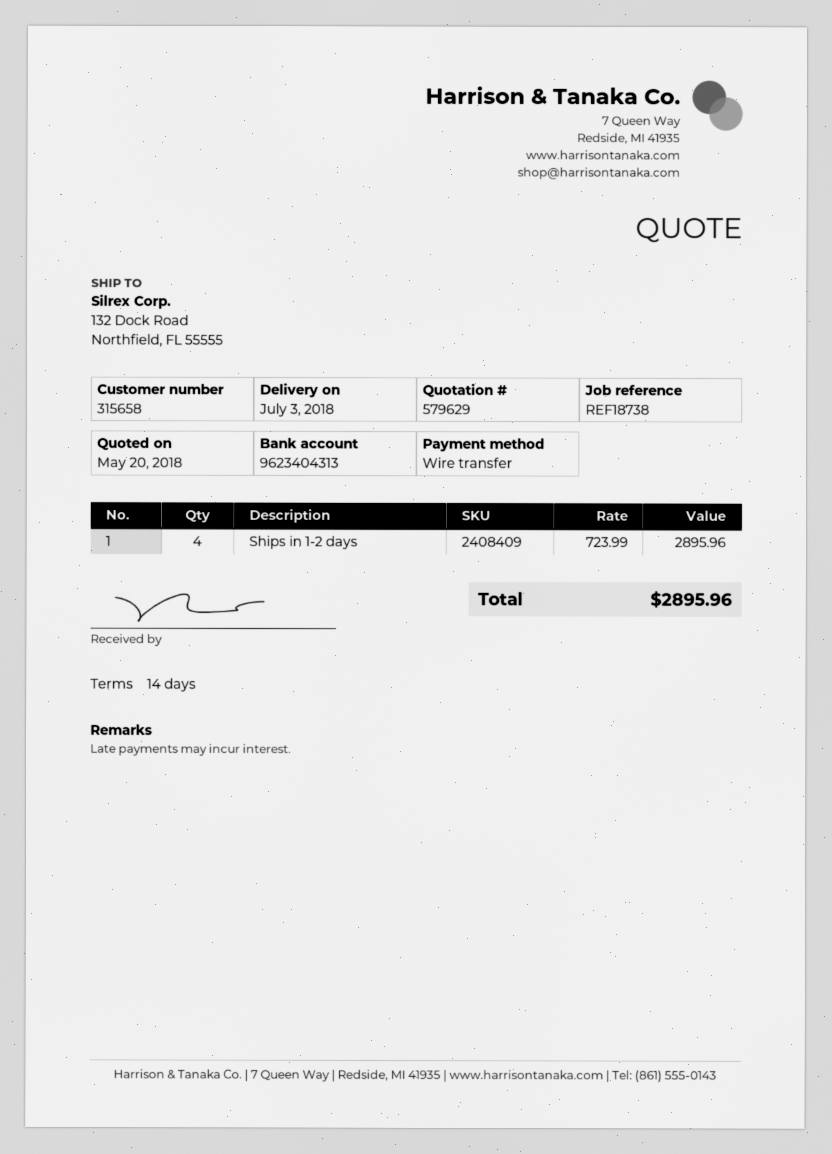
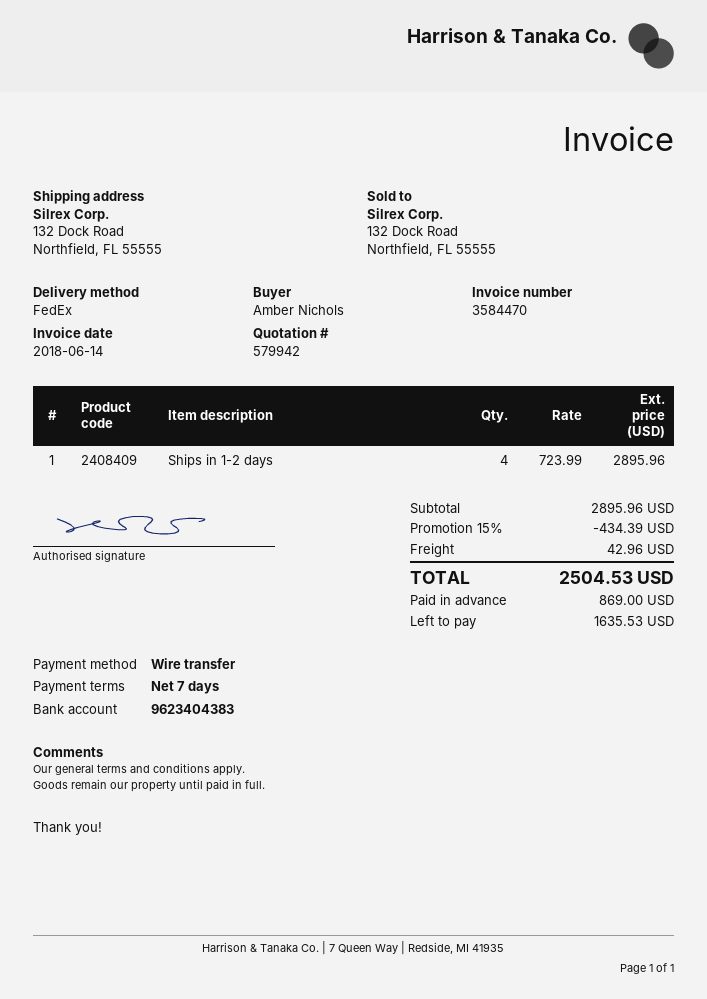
quote number: 579629 -> 579942
payment terms: 14 days -> 7 days
bank account: 9623404313 -> 9623404383
discount: none -> 15% = 434.39
shipping: none -> 42.96
total: 2895.96 -> 2504.53

